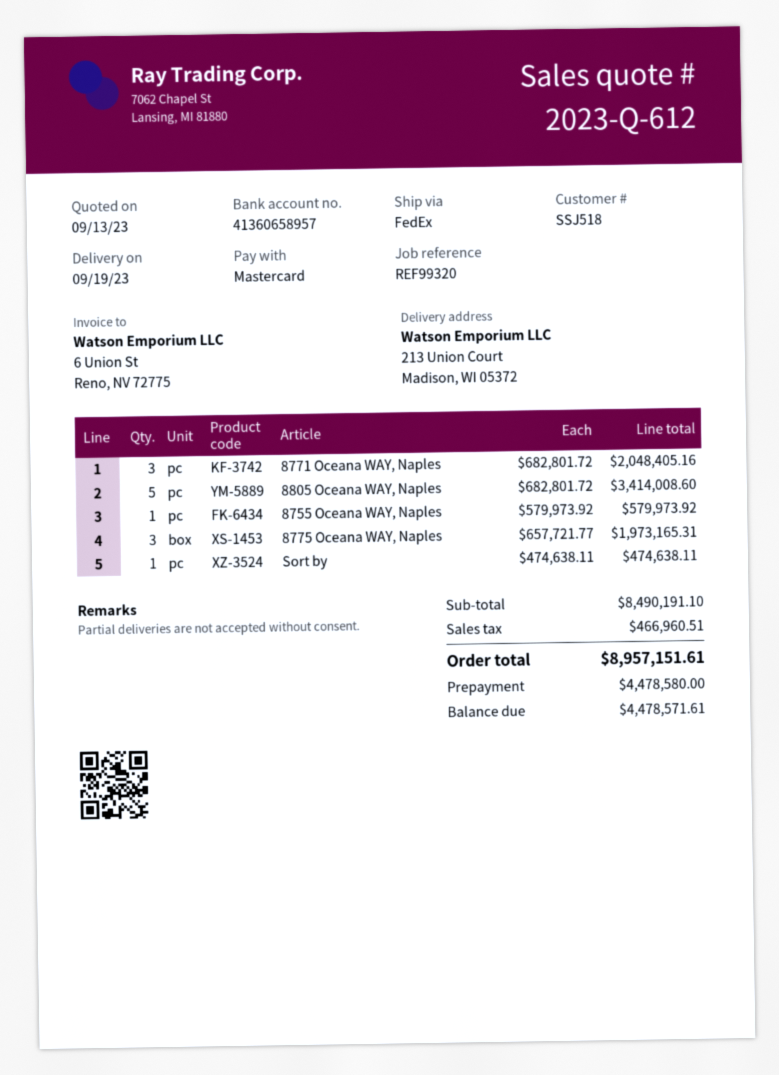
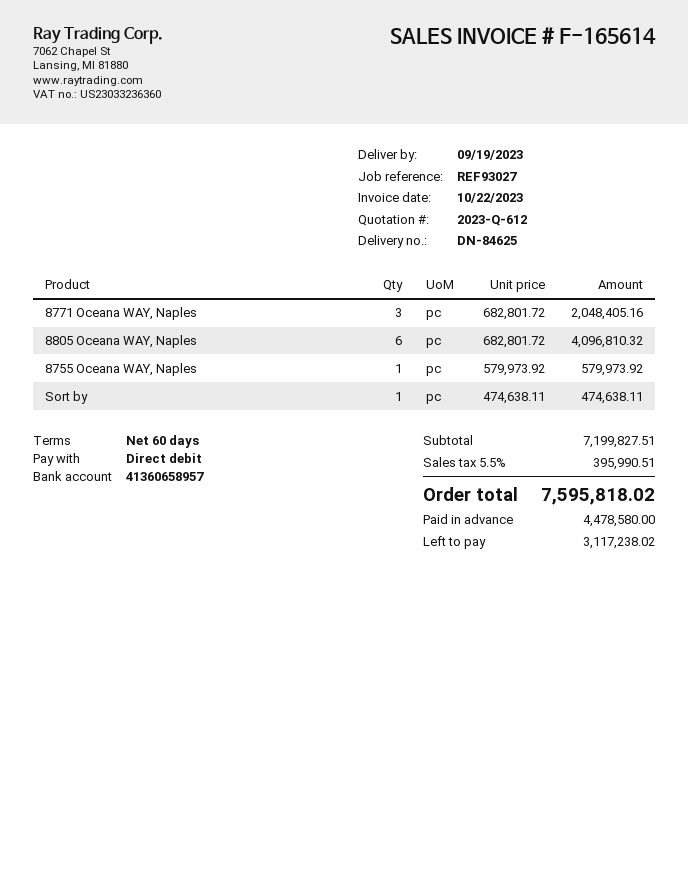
reference: REF99320 -> REF93027
payment method: Mastercard -> direct debit
8805 Oceana WAY, Naples: 5 x 682801.72 = 3414008.60 -> 6 x 682801.72 = 4096810.32
8775 Oceana WAY, Naples: 3 x 657721.77 = 1973165.31 -> none
subtotal: 8490191.10 -> 7199827.51
tax: 466960.51 -> 395990.51
total: 8957151.61 -> 7595818.02
balance: 4478571.61 -> 3117238.02

